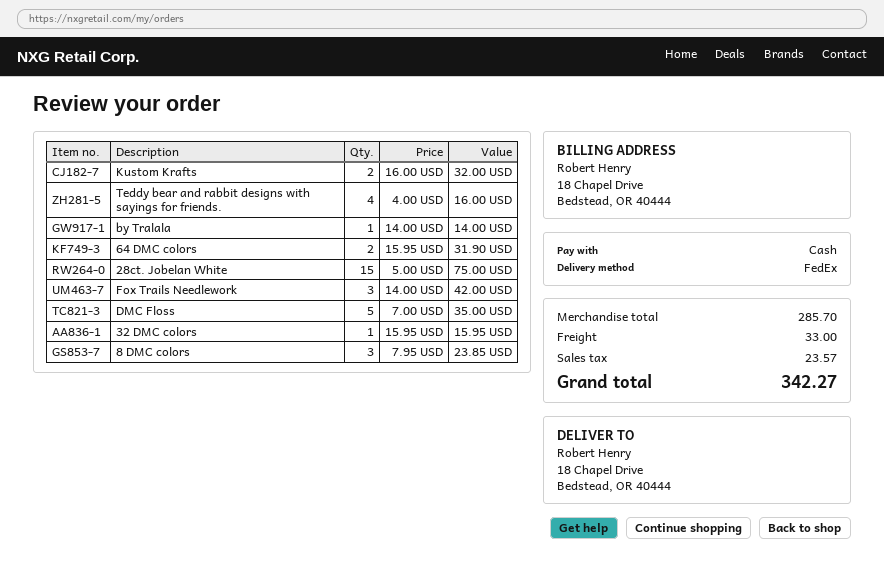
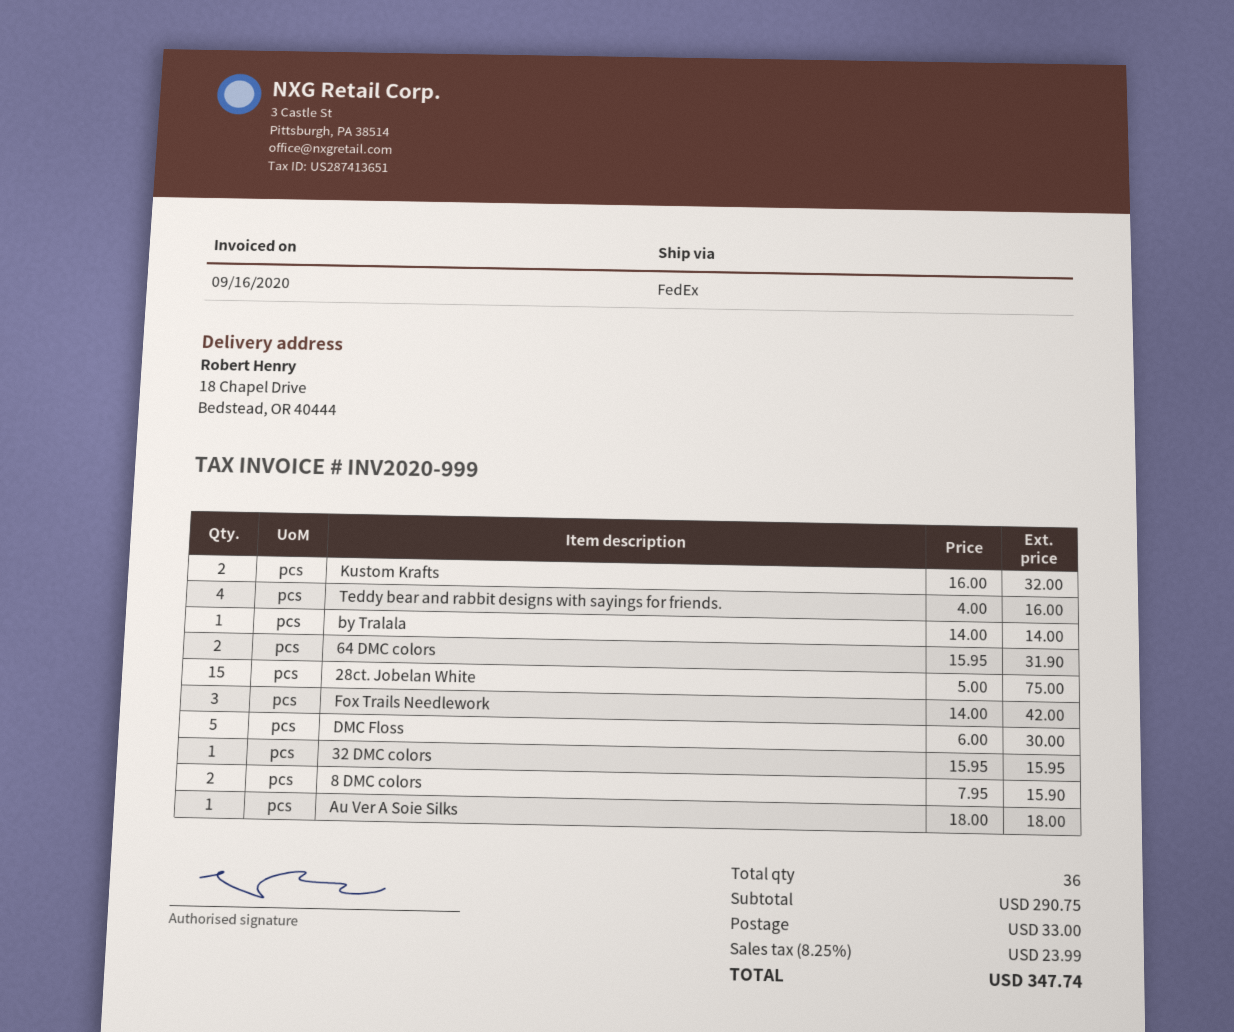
DMC Floss: 5 x 7.00 = 35.00 -> 5 x 6.00 = 30.00
8 DMC colors: 3 x 7.95 = 23.85 -> 2 x 7.95 = 15.90
Au Ver A Soie Silks: none -> 1 x 18.00 = 18.00
subtotal: 285.70 -> 290.75
tax: 23.57 -> 23.99
total: 342.27 -> 347.74

